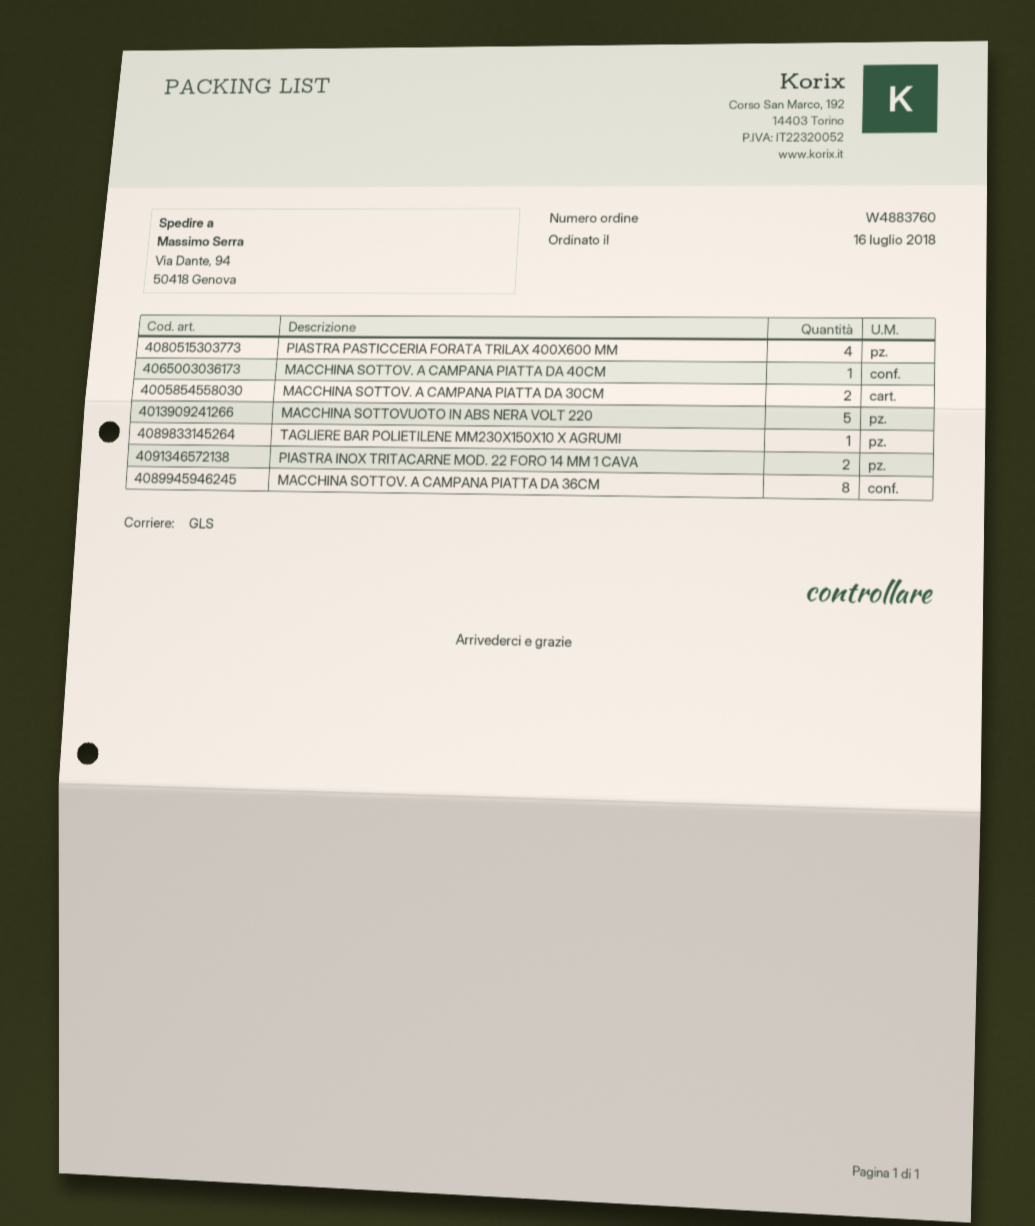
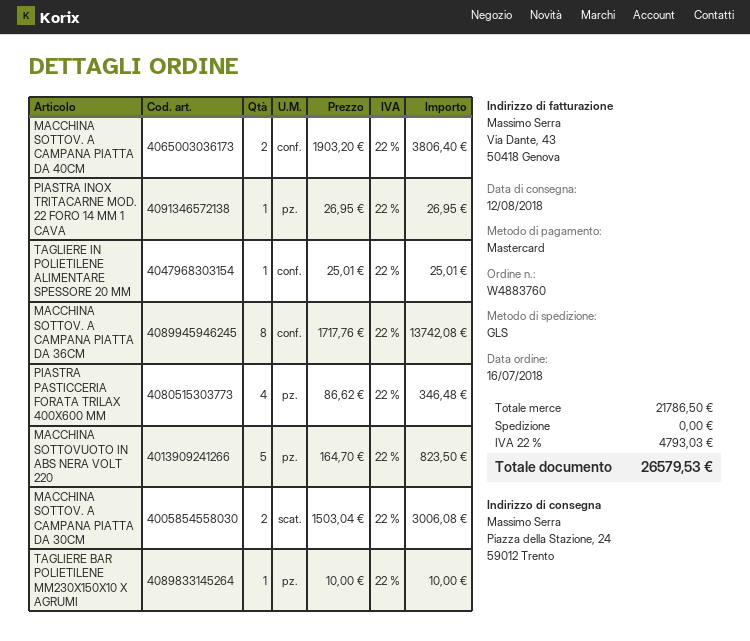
ship to: Via Dante, 94, 50418 Genova -> Piazza della Stazione, 24, 59012 Trento
MACCHINA SOTTOV. A CAMPANA PIATTA DA 40CM: 1 -> 2
PIASTRA INOX TRITACARNE MOD. 22 FORO 14 MM 1 CAVA: 2 -> 1
TAGLIERE IN POLIETILENE ALIMENTARE SPESSORE 20 MM: none -> 1

